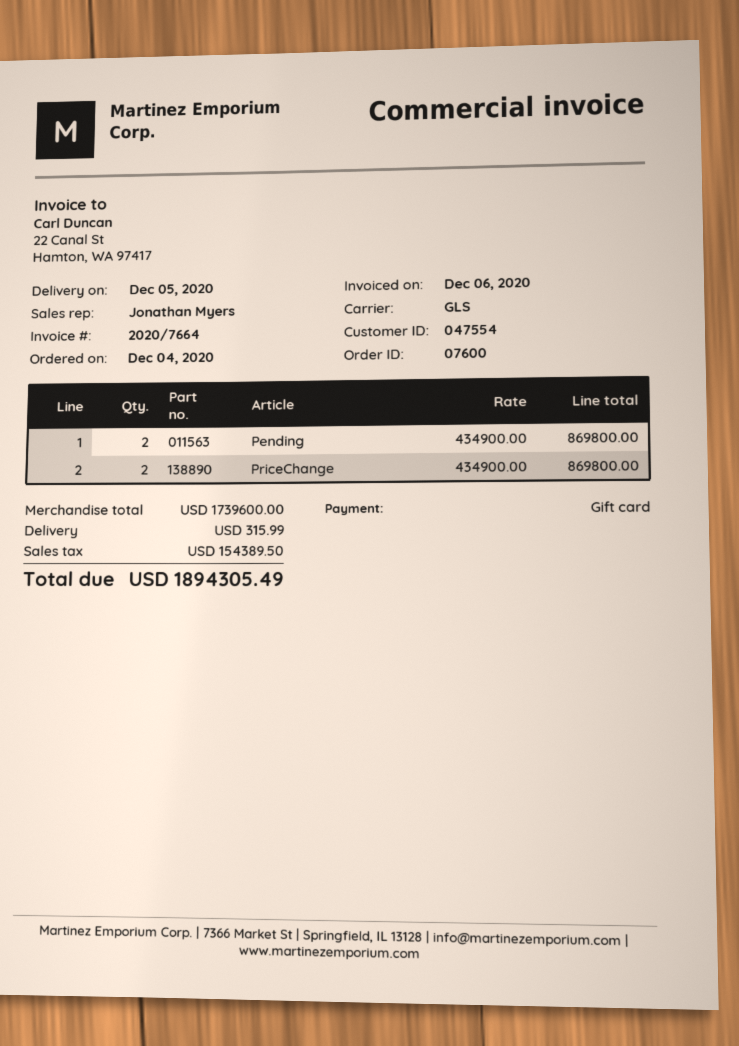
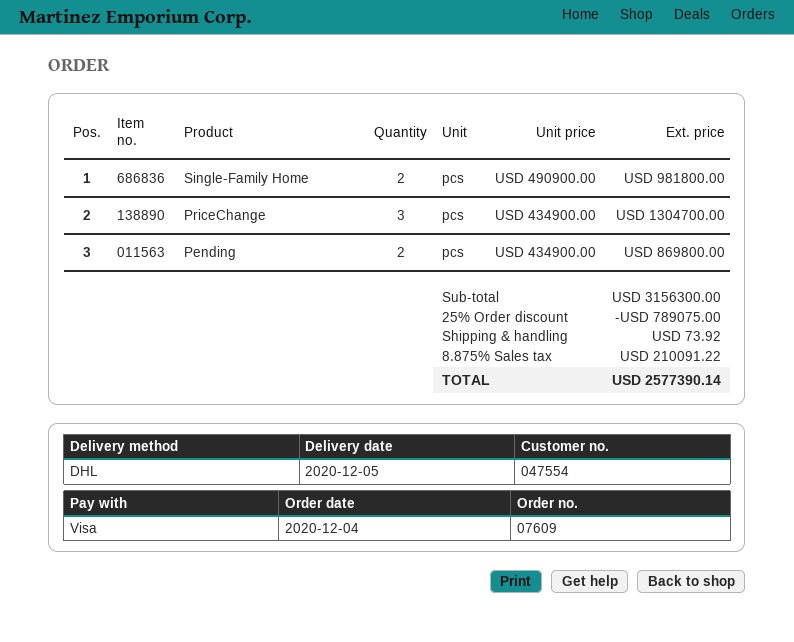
order number: 07600 -> 07609
payment method: gift card -> Visa
shipping method: GLS -> DHL
PriceChange: 2 x 434900.00 = 869800.00 -> 3 x 434900.00 = 1304700.00
Single-Family Home: none -> 2 x 490900.00 = 981800.00
subtotal: 1739600.00 -> 3156300.00
discount: none -> 25% = 789075.00
shipping: 315.99 -> 73.92
tax: 154389.50 -> 210091.22
total: 1894305.49 -> 2577390.14

